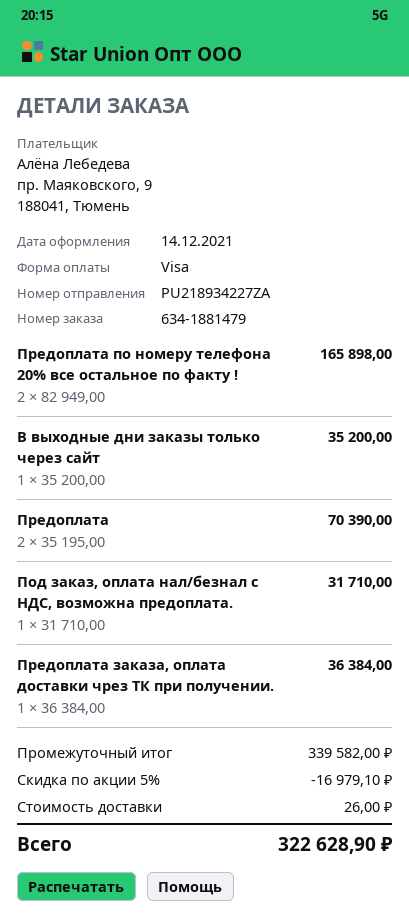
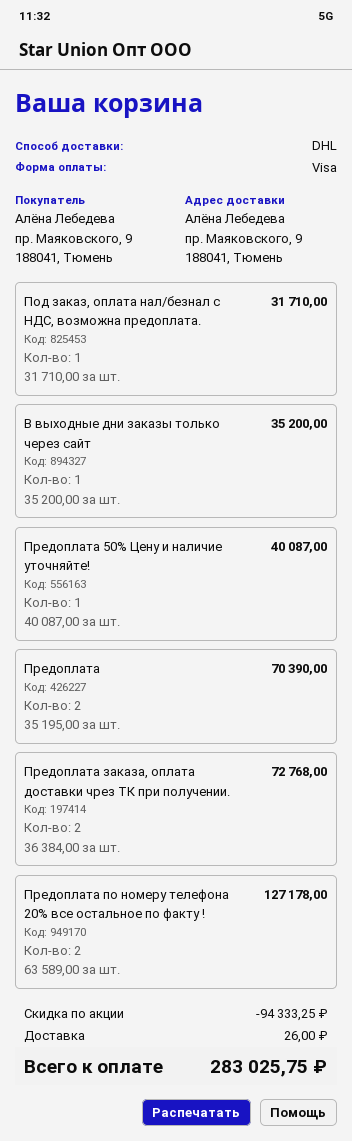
Предоплата по номеру телефона 20% все остальное по факту !: 2 x 82949.00 = 165898.00 -> 2 x 63589.00 = 127178.00
Предоплата заказа, оплата доставки чрез ТК при получении.: 1 x 36384.00 = 36384.00 -> 2 x 36384.00 = 72768.00
Предоплата 50% Цену и наличие уточняйте!: none -> 1 x 40087.00 = 40087.00
discount: 16979.10 -> 94333.25
total: 322628.90 -> 283025.75

